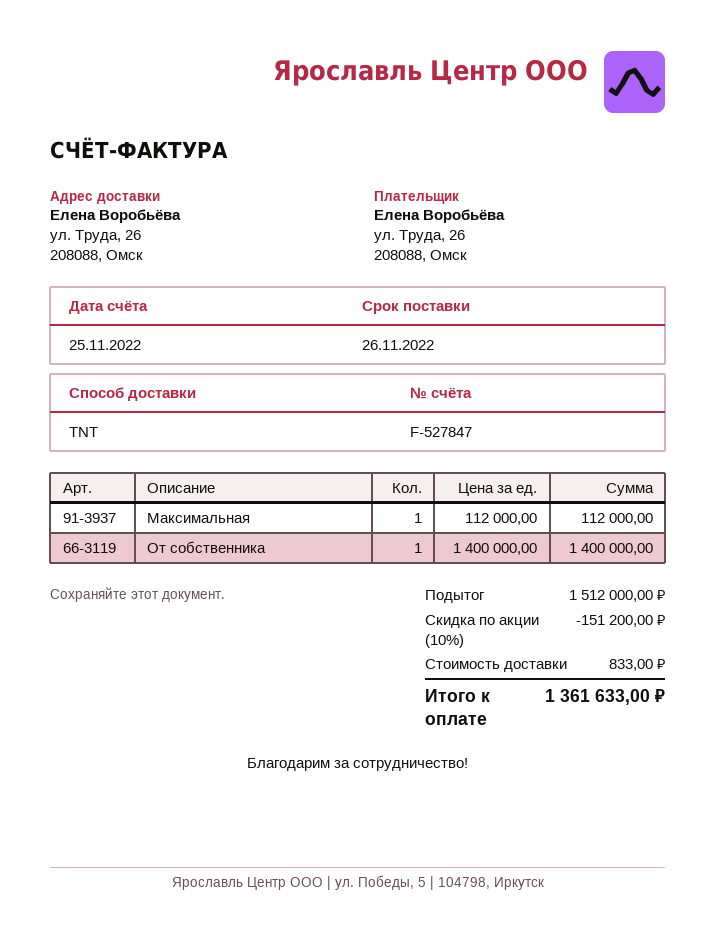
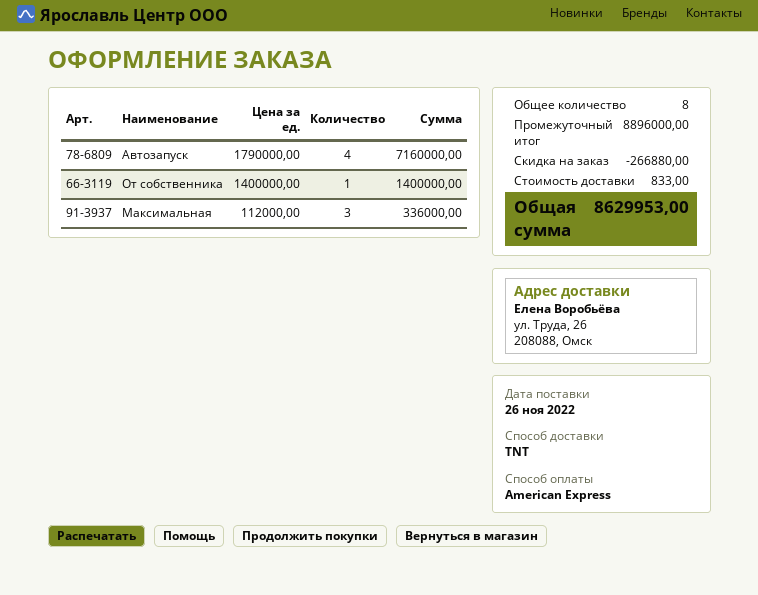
Максимальная: 1 x 112000.00 = 112000.00 -> 3 x 112000.00 = 336000.00
Автозапуск: none -> 4 x 1790000.00 = 7160000.00
subtotal: 1512000.00 -> 8896000.00
discount: 151200.00 -> 266880.00
total: 1361633.00 -> 8629953.00

